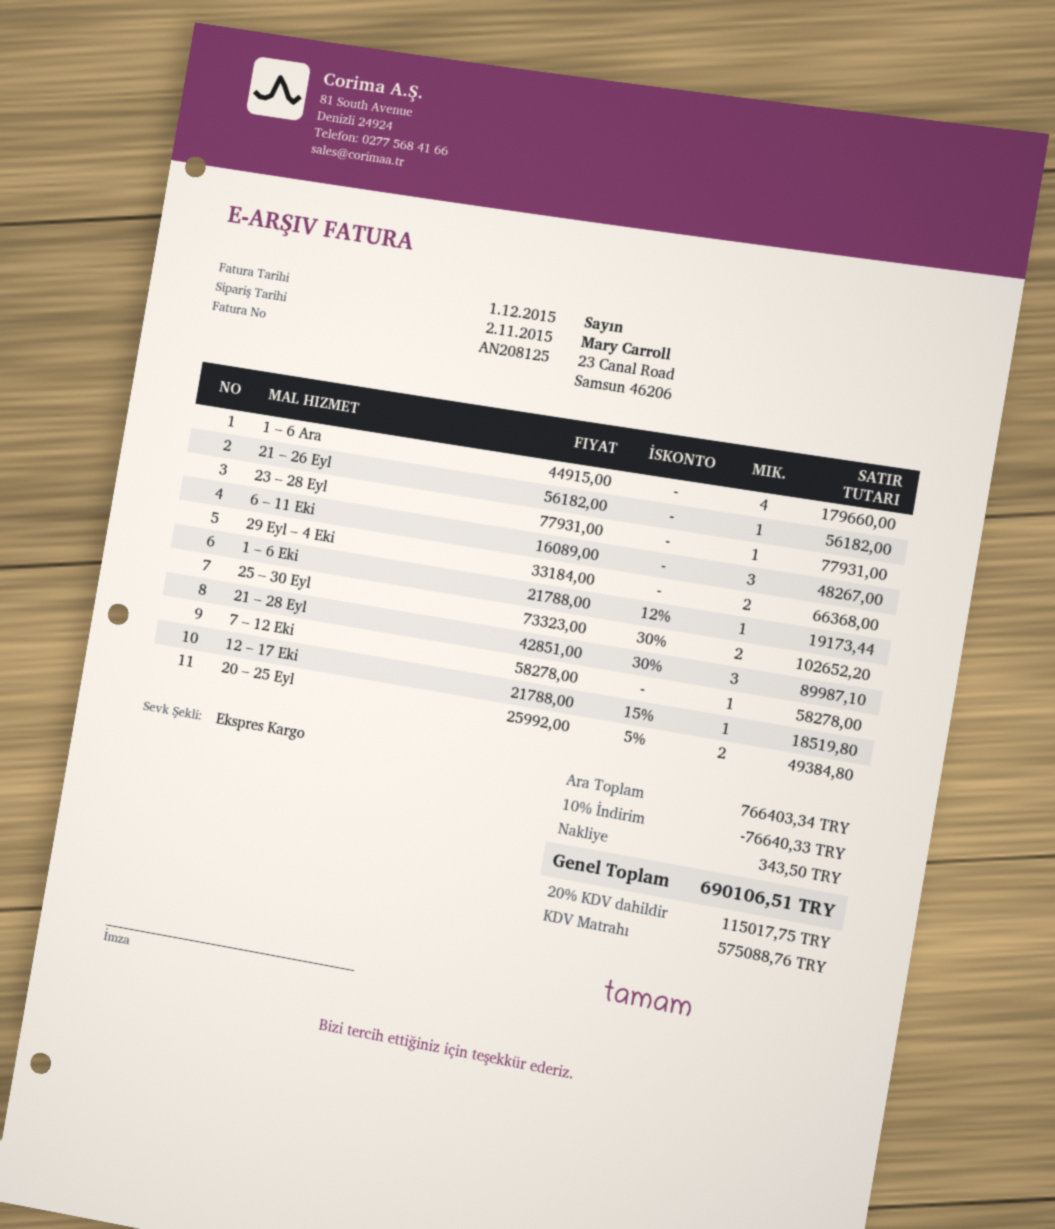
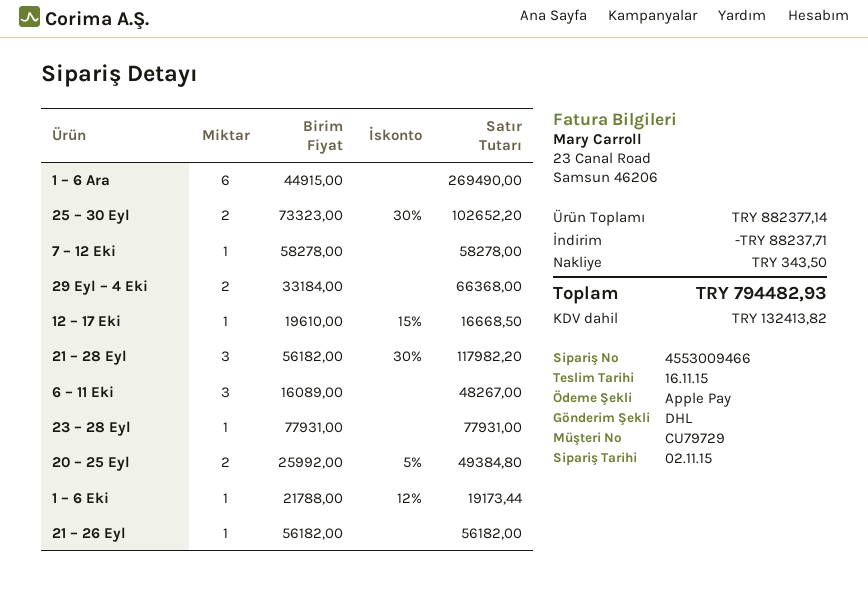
shipping method: express -> DHL
1 – 6 Ara: 4 x 44915.00 = 179660.00 -> 6 x 44915.00 = 269490.00
21 – 28 Eyl: 3 x 42851.00 - 30% = 89987.10 -> 3 x 56182.00 - 30% = 117982.20
12 – 17 Eki: 1 x 21788.00 - 15% = 18519.80 -> 1 x 19610.00 - 15% = 16668.50
subtotal: 766403.34 -> 882377.14
discount: 76640.33 -> 88237.71
tax: 115017.75 -> 132413.82
total: 690106.51 -> 794482.93

